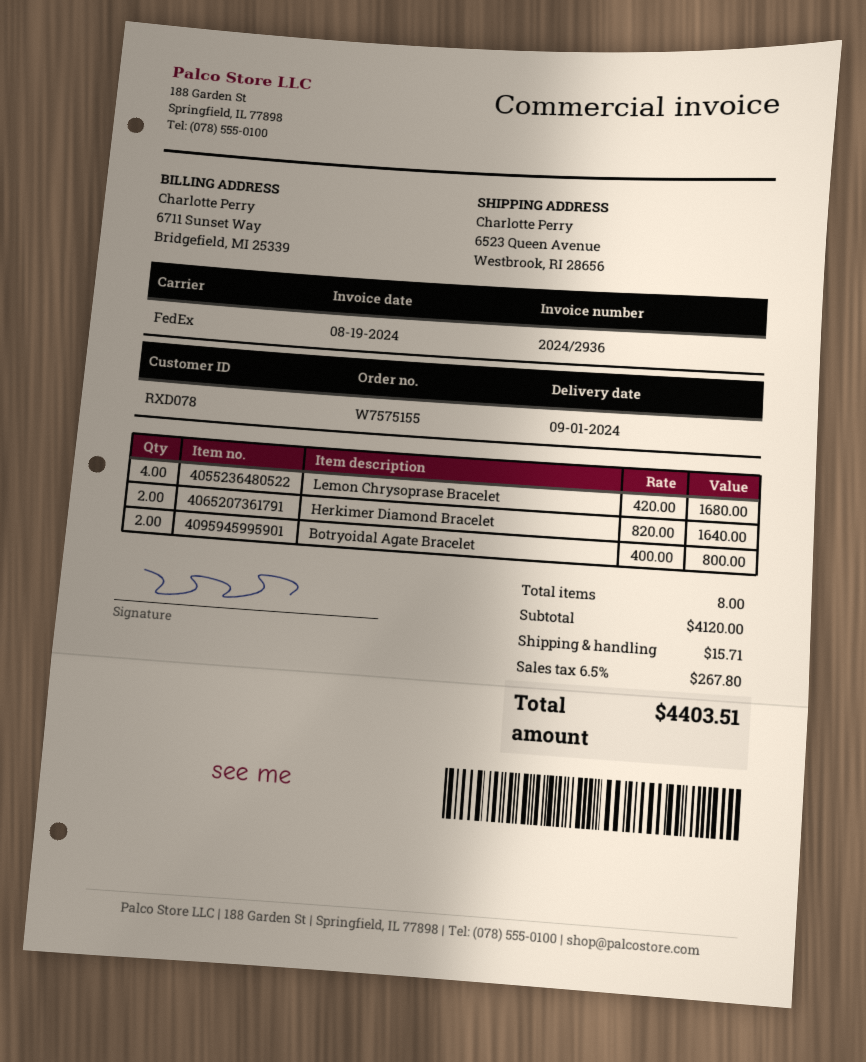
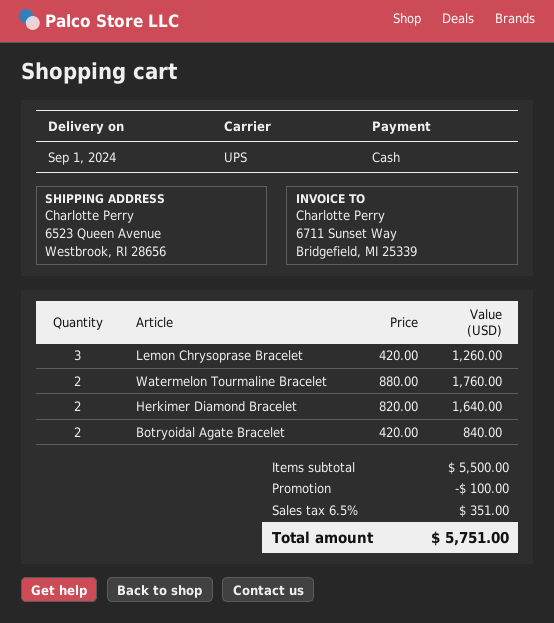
shipping method: FedEx -> UPS
Lemon Chrysoprase Bracelet: 4 x 420.00 = 1680.00 -> 3 x 420.00 = 1260.00
Botryoidal Agate Bracelet: 2 x 400.00 = 800.00 -> 2 x 420.00 = 840.00
Watermelon Tourmaline Bracelet: none -> 2 x 880.00 = 1760.00
subtotal: 4120.00 -> 5500.00
discount: none -> 100.00
shipping: 15.71 -> none
tax: 6.5% = 267.80 -> 6.5% = 351.00
total: 4403.51 -> 5751.00

